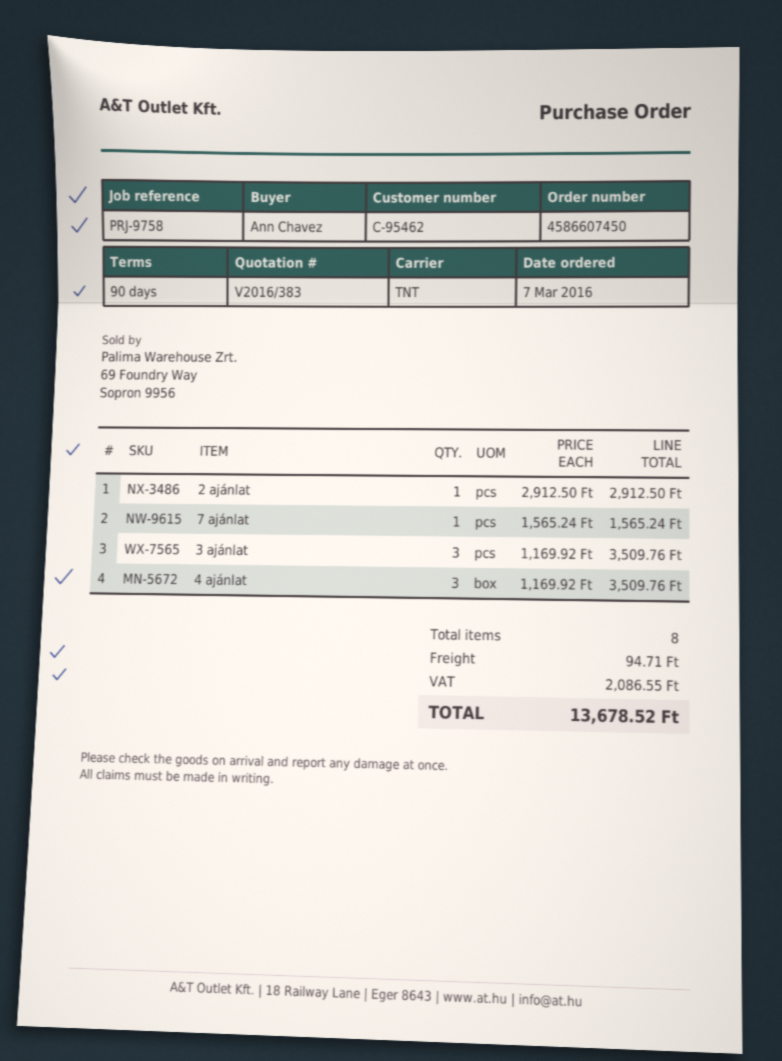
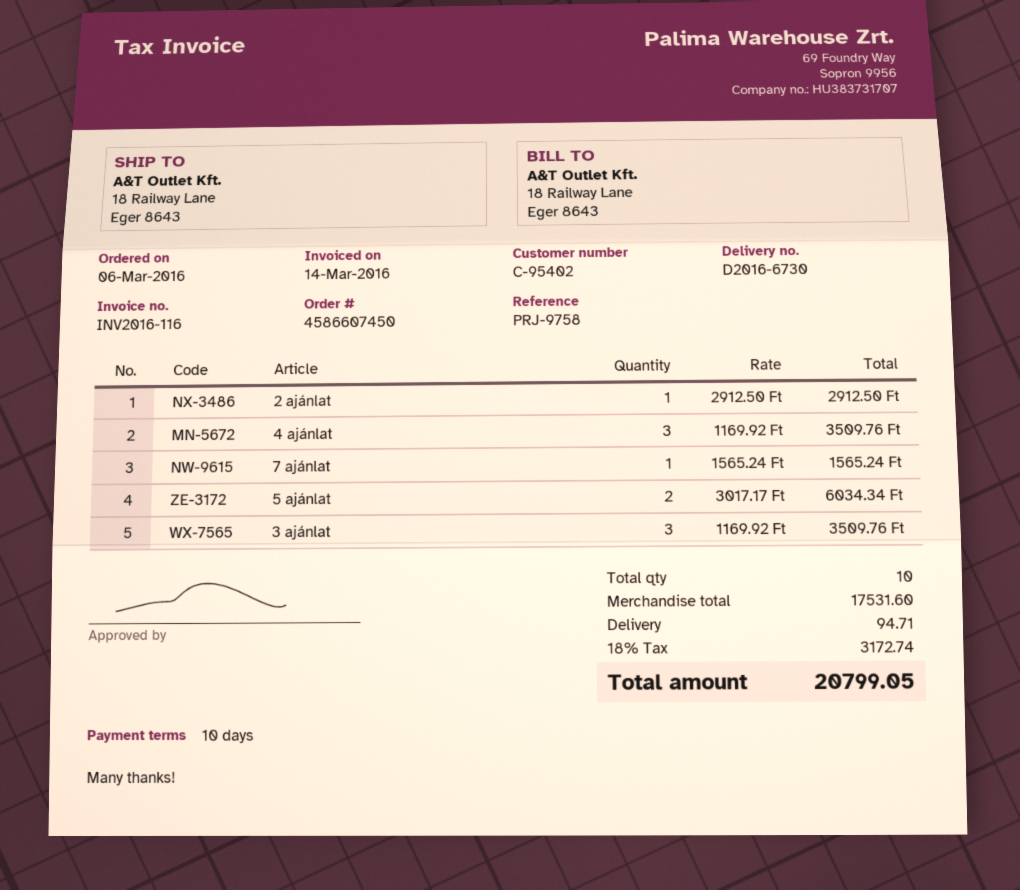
order date: 2016-03-07 -> 2016-03-06
payment terms: 90 days -> 10 days
customer number: C-95462 -> C-95402
5 ajánlat: none -> 2 x 3017.17 = 6034.34
total quantity: 8 -> 10
tax: 2086.55 -> 3172.74
total: 13678.52 -> 20799.05

